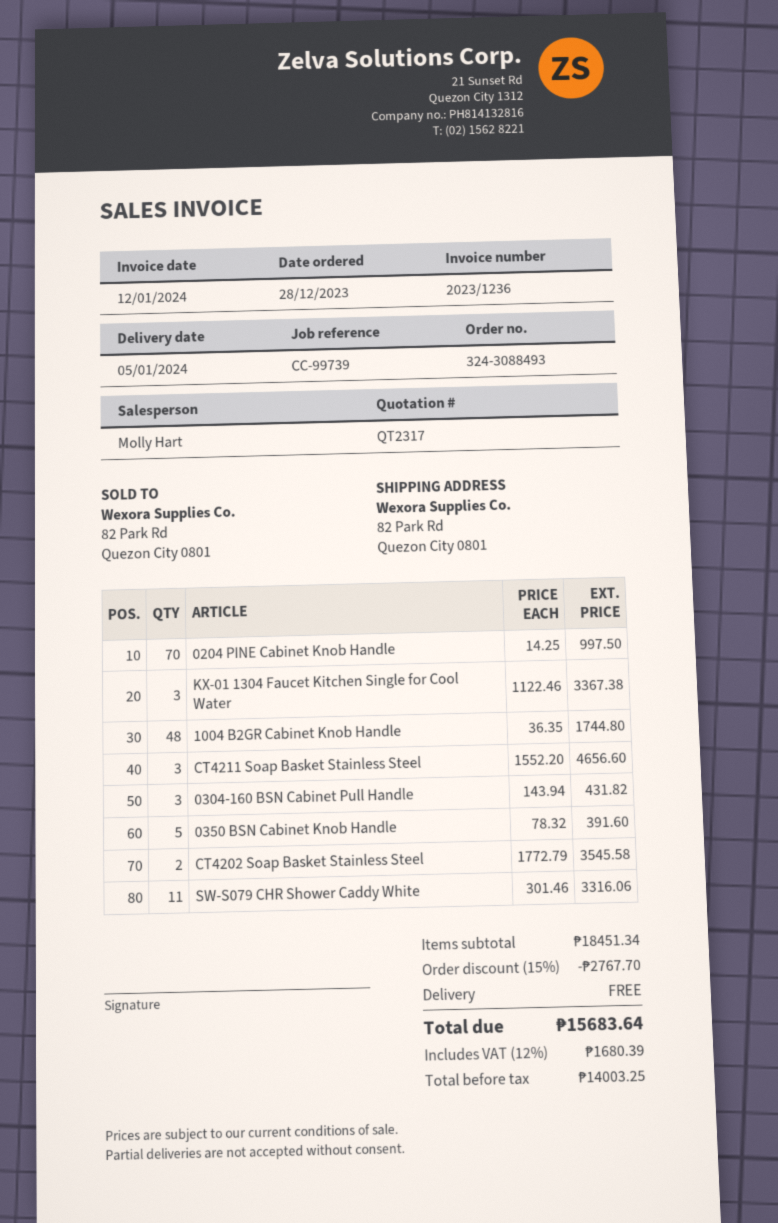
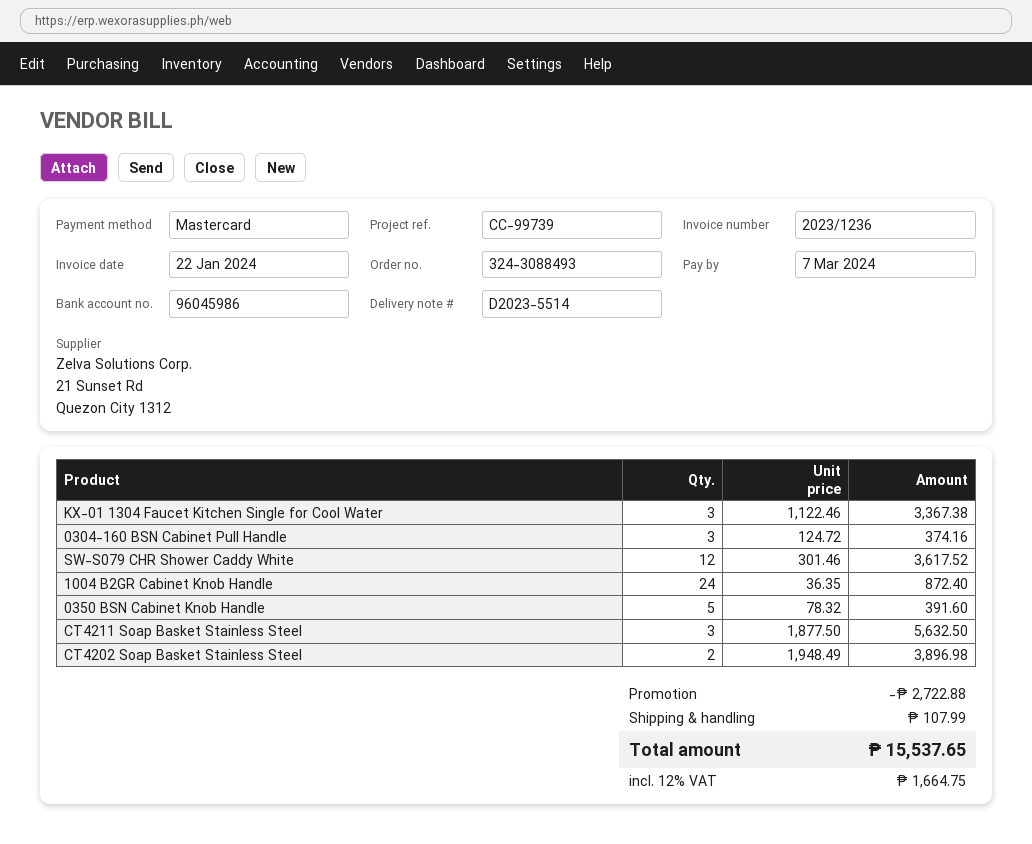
invoice date: 2024-01-12 -> 2024-01-22
0204 PINE Cabinet Knob Handle: 70 x 14.25 = 997.50 -> none
1004 B2GR Cabinet Knob Handle: 48 x 36.35 = 1744.80 -> 24 x 36.35 = 872.40
CT4211 Soap Basket Stainless Steel: 3 x 1552.20 = 4656.60 -> 3 x 1877.50 = 5632.50
0304-160 BSN Cabinet Pull Handle: 3 x 143.94 = 431.82 -> 3 x 124.72 = 374.16
CT4202 Soap Basket Stainless Steel: 2 x 1772.79 = 3545.58 -> 2 x 1948.49 = 3896.98
SW-S079 CHR Shower Caddy White: 11 x 301.46 = 3316.06 -> 12 x 301.46 = 3617.52
discount: 2767.70 -> 2722.88
shipping: 0.00 -> 107.99
tax: 12% = 1680.39 -> 12% = 1664.75
total: 15683.64 -> 15537.65

